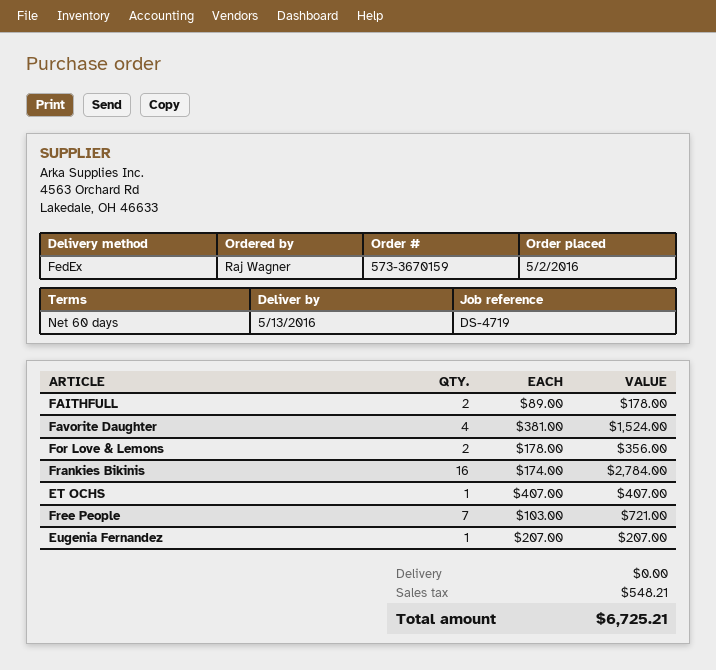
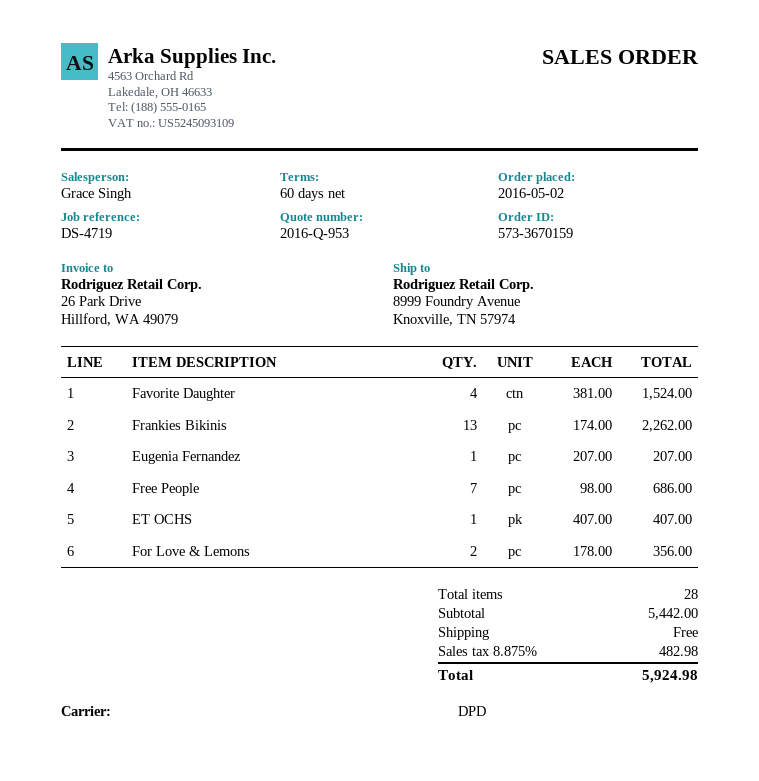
shipping method: FedEx -> DPD
FAITHFULL: 2 x 89.00 = 178.00 -> none
Frankies Bikinis: 16 x 174.00 = 2784.00 -> 13 x 174.00 = 2262.00
Free People: 7 x 103.00 = 721.00 -> 7 x 98.00 = 686.00
tax: 548.21 -> 482.98
total: 6725.21 -> 5924.98

